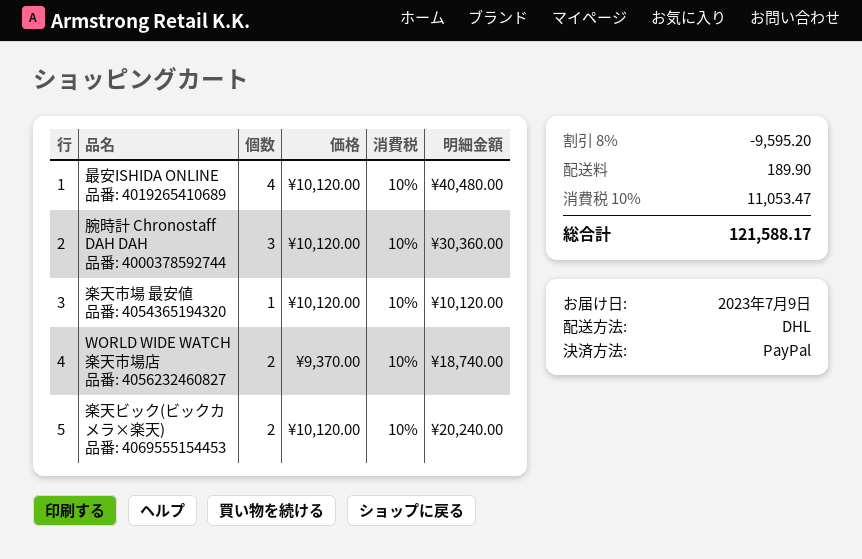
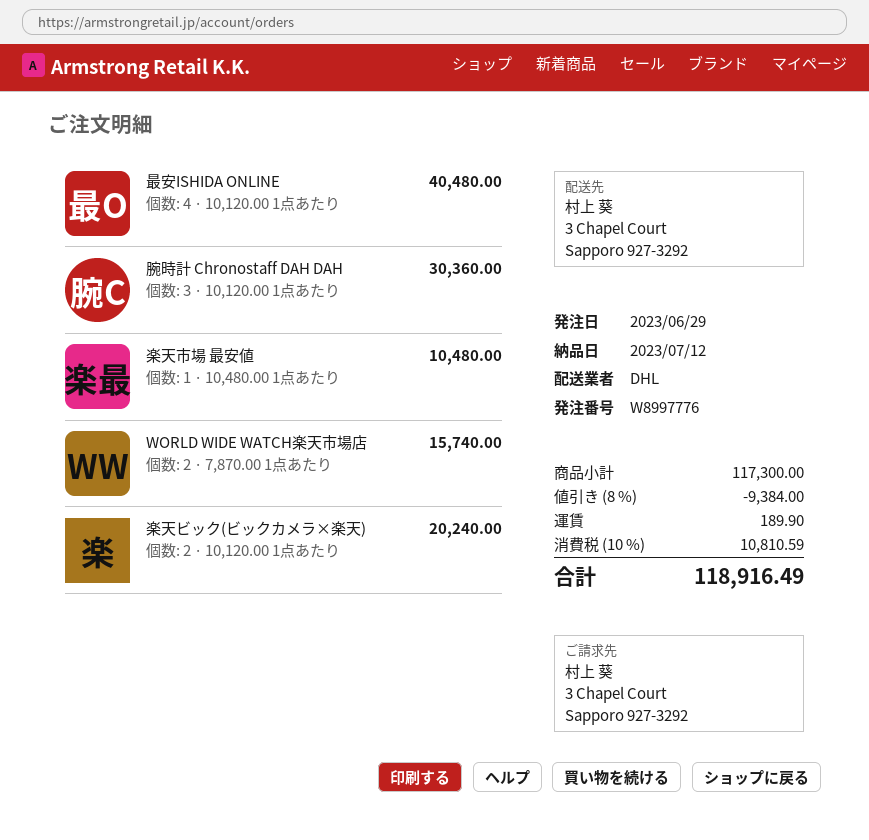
delivery date: 2023-07-09 -> 2023-07-12
楽天市場 最安値: 1 x 10120.00 = 10120.00 -> 1 x 10480.00 = 10480.00
WORLD WIDE WATCH楽天市場店: 2 x 9370.00 = 18740.00 -> 2 x 7870.00 = 15740.00
discount: 8% = 9595.20 -> 8% = 9384.00
tax: 10% = 11053.47 -> 10% = 10810.59
total: 121588.17 -> 118916.49

